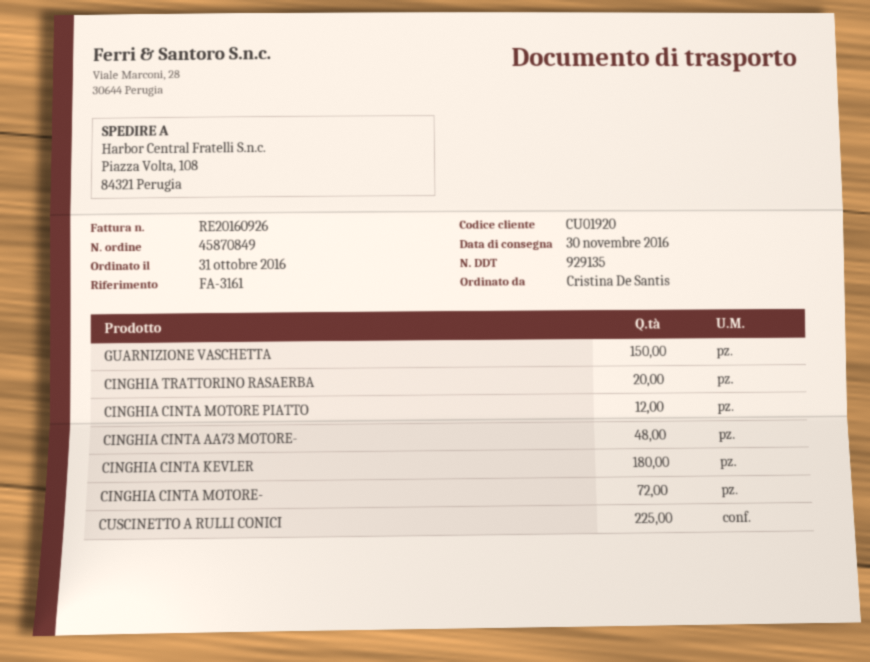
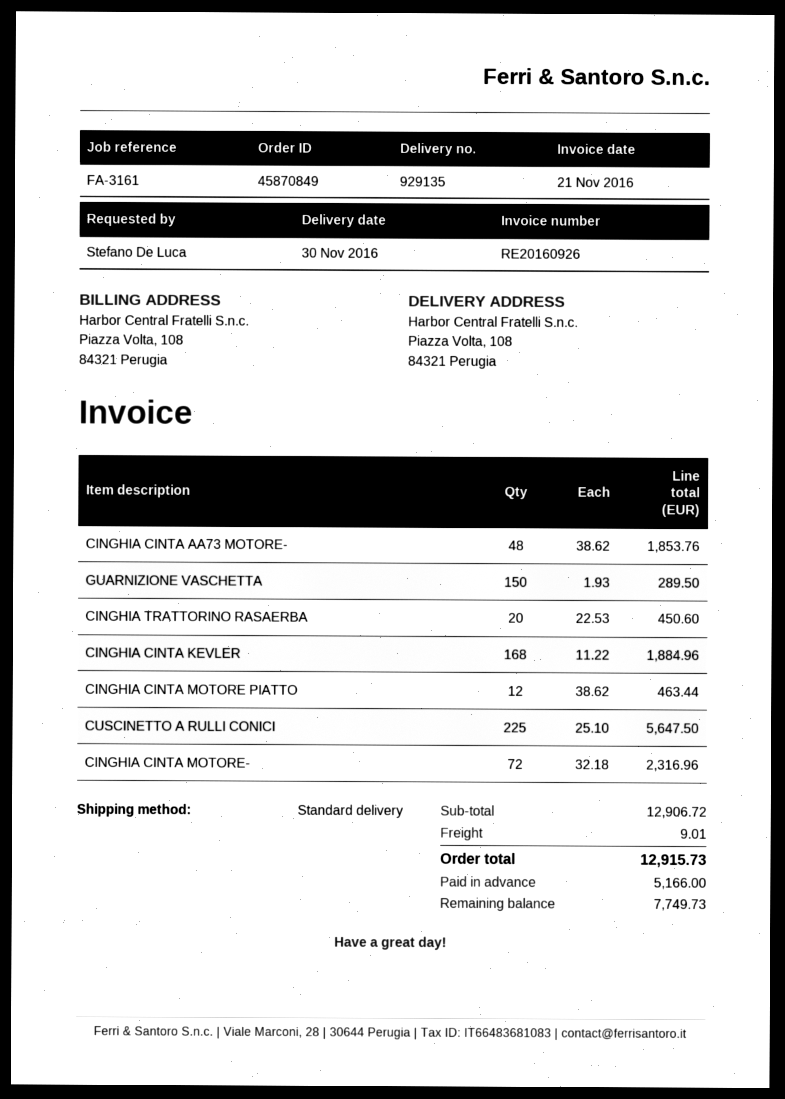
ordered by: Cristina De Santis -> Stefano De Luca
CINGHIA CINTA KEVLER: 180 -> 168

